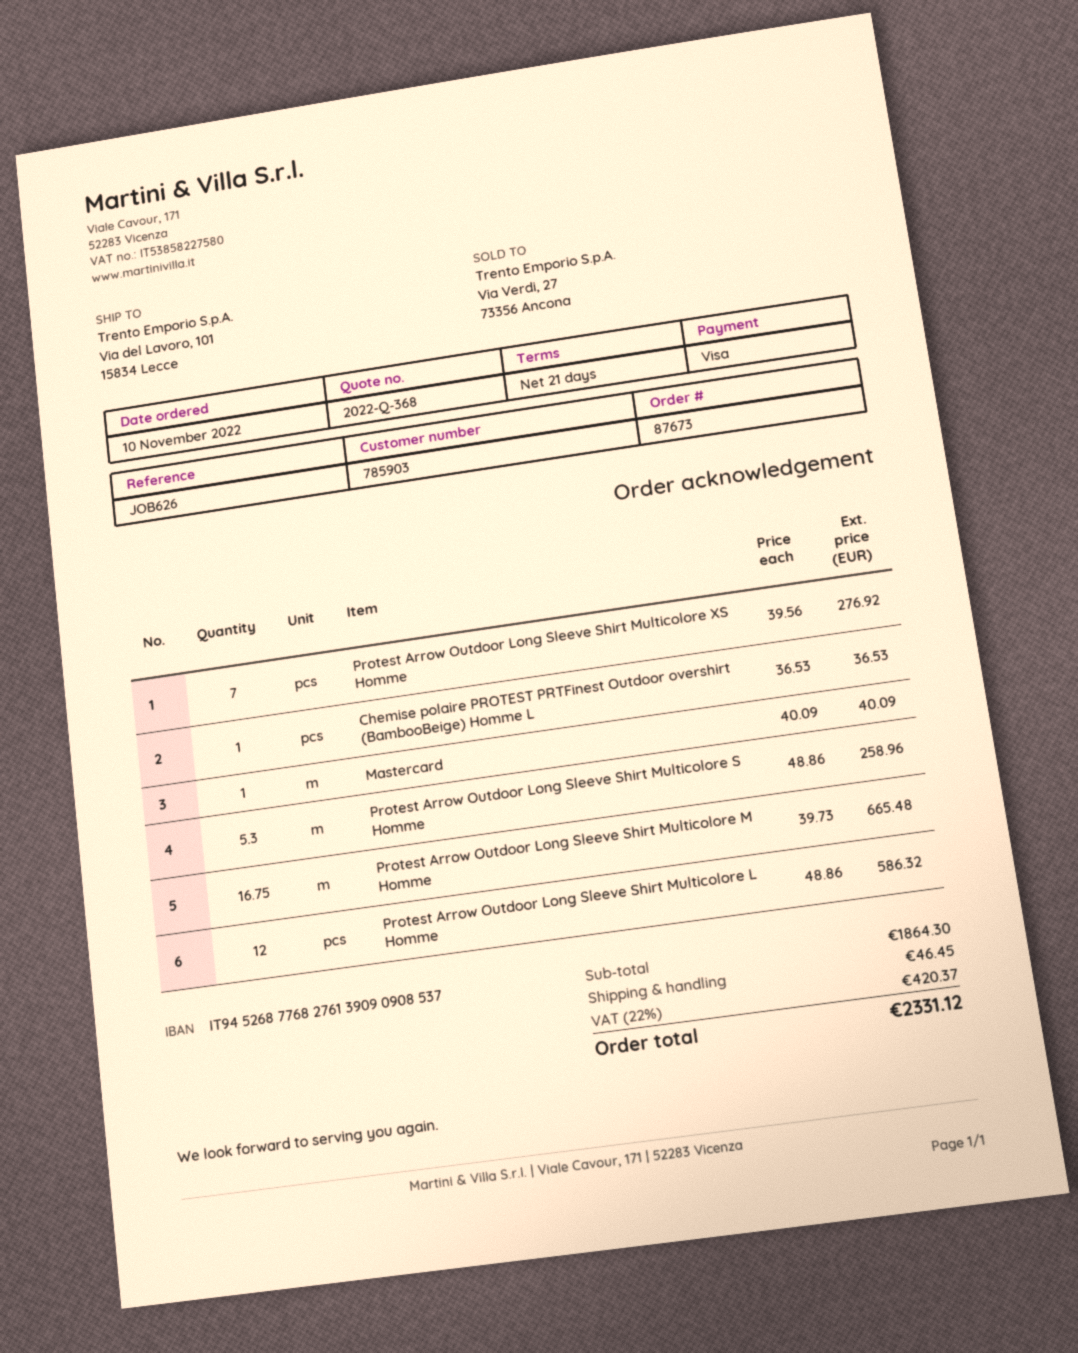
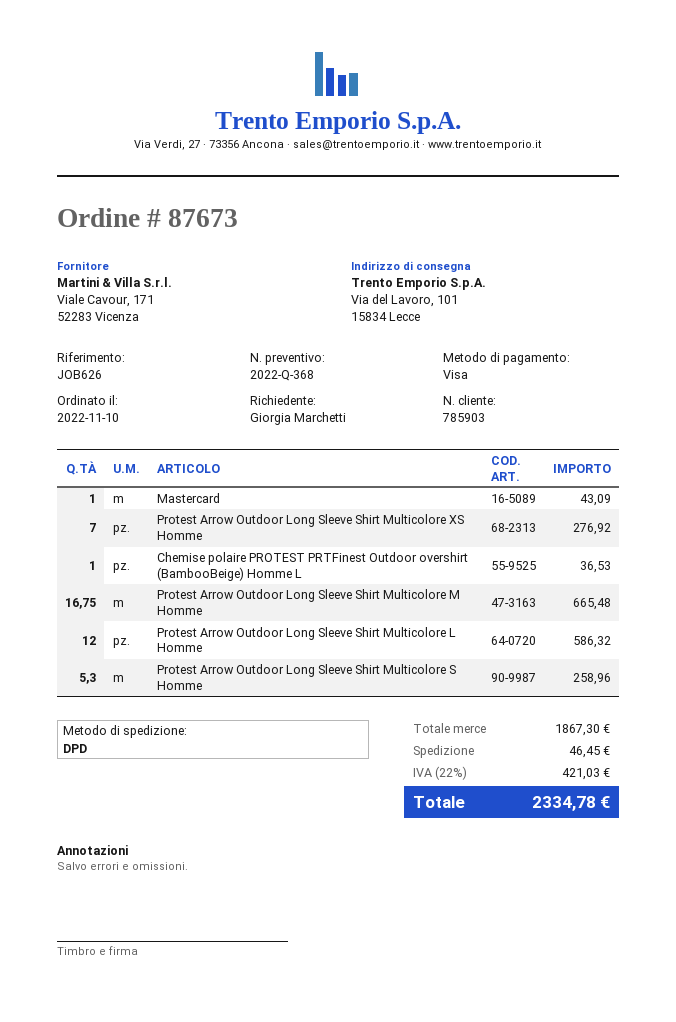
Mastercard: 1 for 40.09 -> 1 for 43.09
subtotal: 1864.30 -> 1867.30
tax: 22% = 420.37 -> 22% = 421.03
total: 2331.12 -> 2334.78

